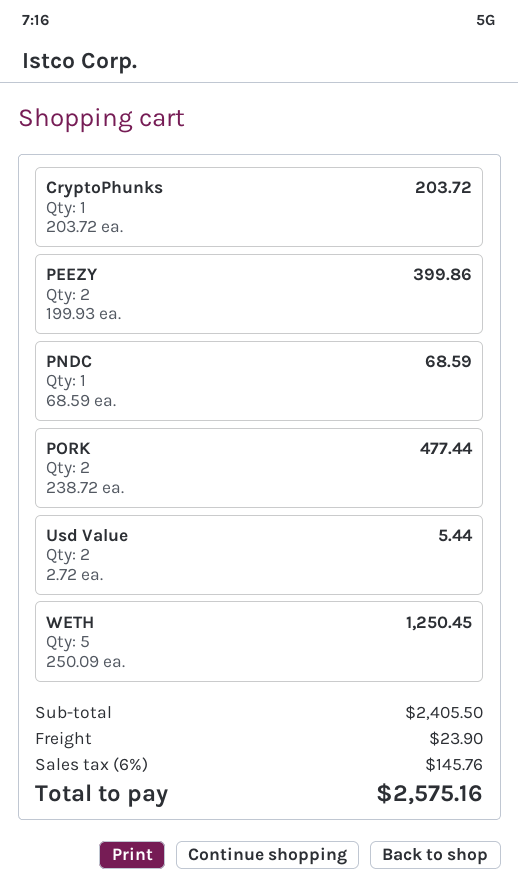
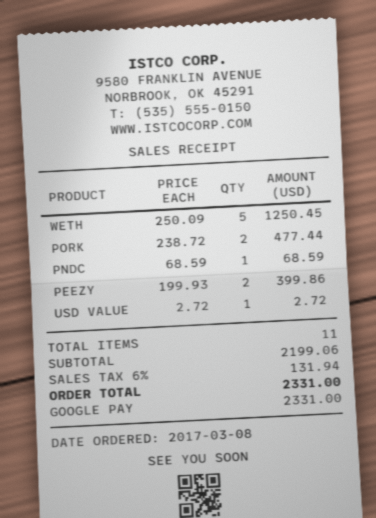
CryptoPhunks: 1 x 203.72 = 203.72 -> none
Usd Value: 2 x 2.72 = 5.44 -> 1 x 2.72 = 2.72
subtotal: 2405.50 -> 2199.06
shipping: 23.90 -> none
tax: 6% = 145.76 -> 6% = 131.94
total: 2575.16 -> 2331.00

